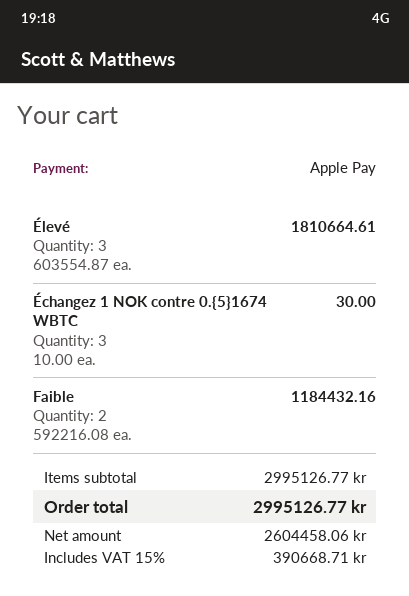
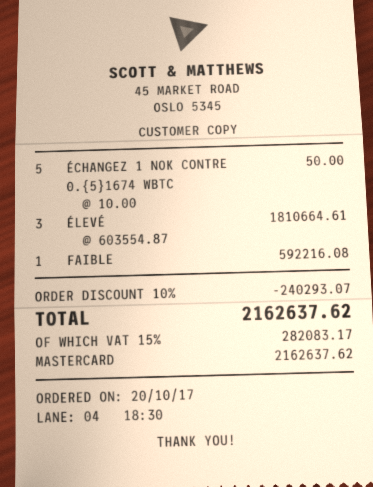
payment method: Apple Pay -> Mastercard
Échangez 1 NOK contre 0.{5}1674 WBTC: 3 x 10.00 = 30.00 -> 5 x 10.00 = 50.00
Faible: 2 x 592216.08 = 1184432.16 -> 1 x 592216.08 = 592216.08
discount: none -> 10% = 240293.07
tax: 15% = 390668.71 -> 15% = 282083.17
total: 2995126.77 -> 2162637.62

